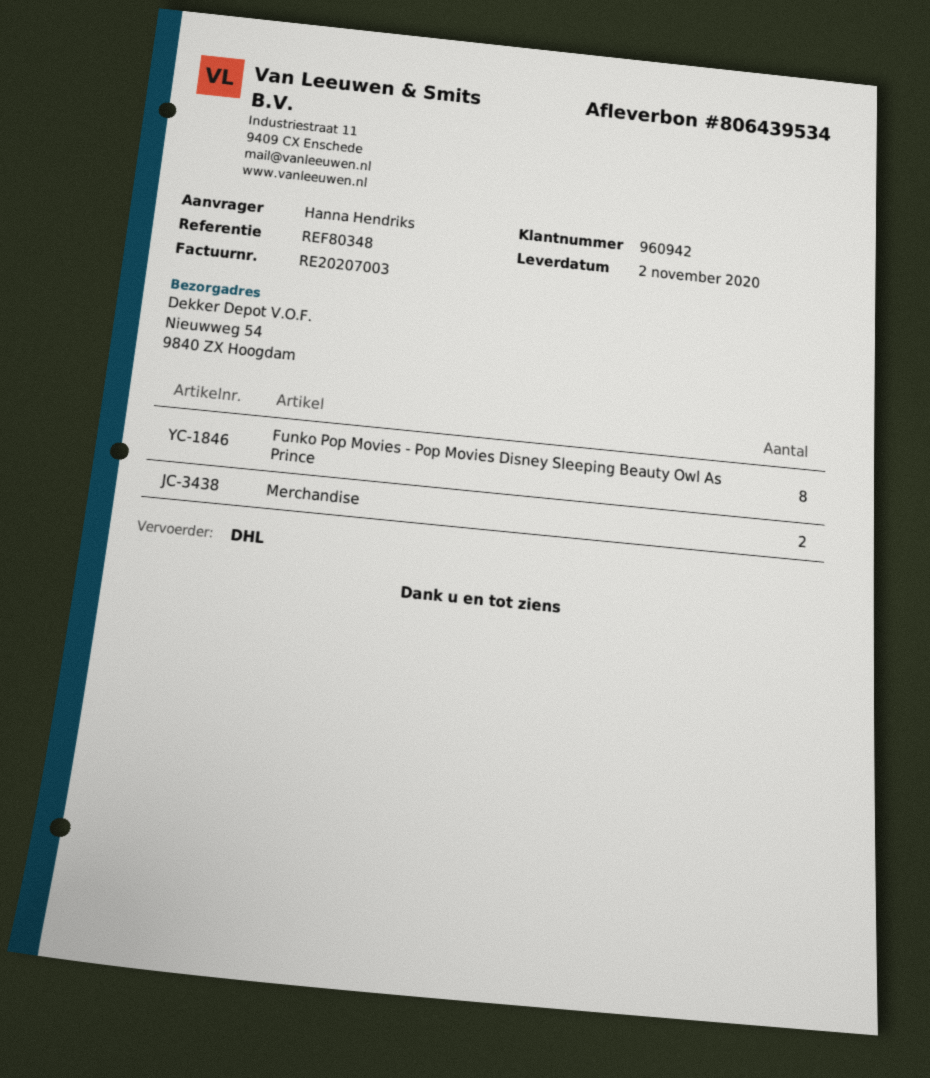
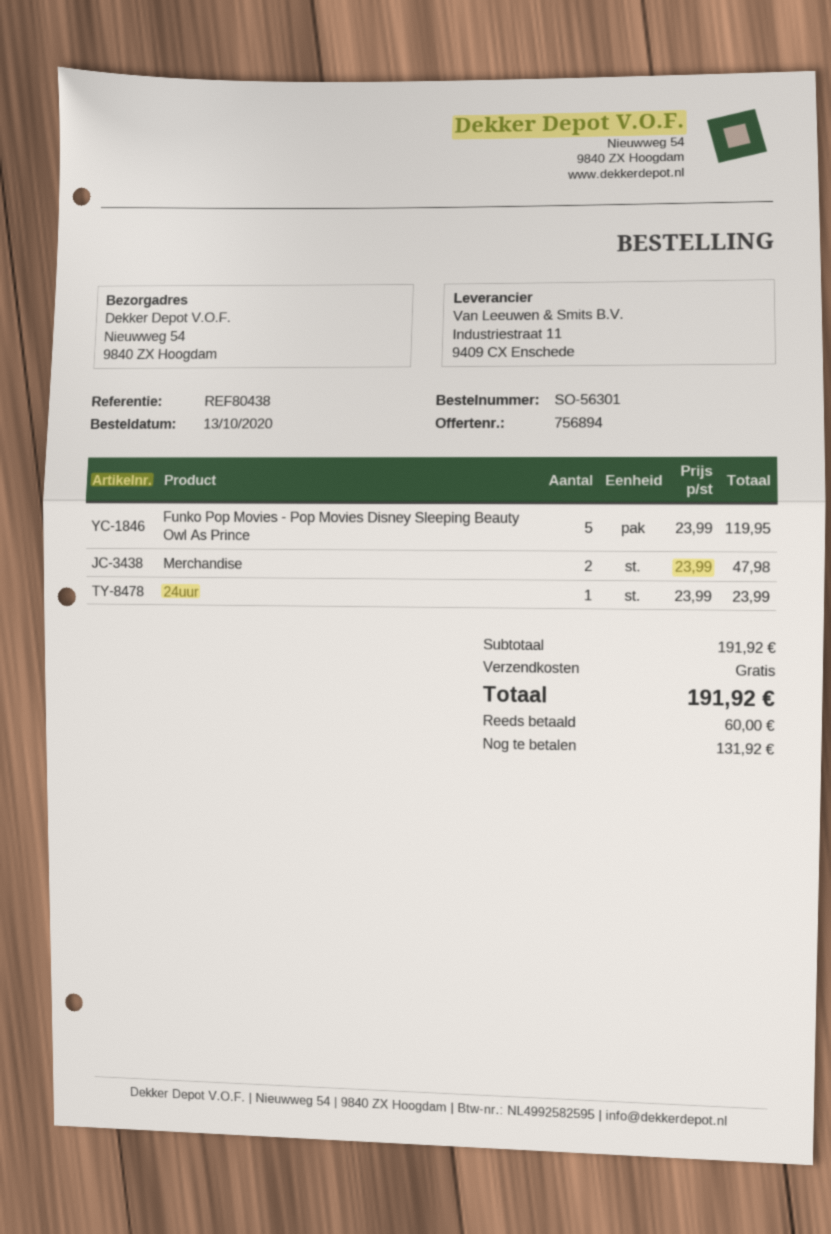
reference: REF80348 -> REF80438
Funko Pop Movies - Pop Movies Disney Sleeping Beauty Owl As Prince: 8 -> 5
24uur: none -> 1

